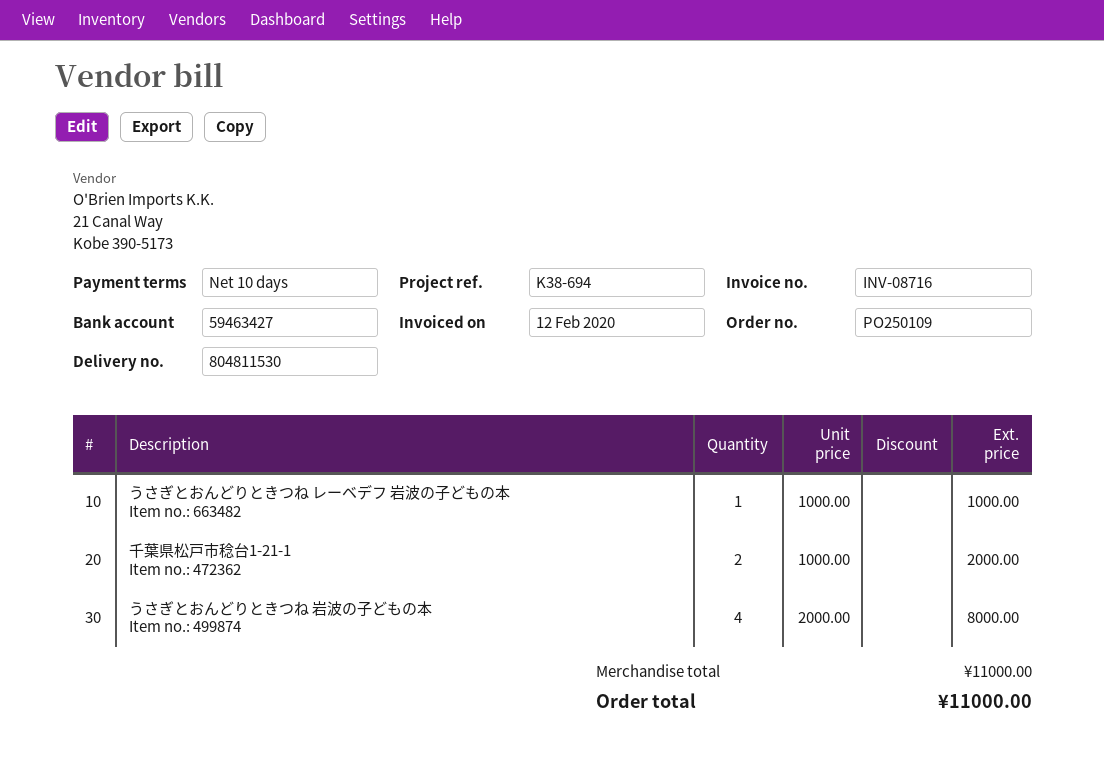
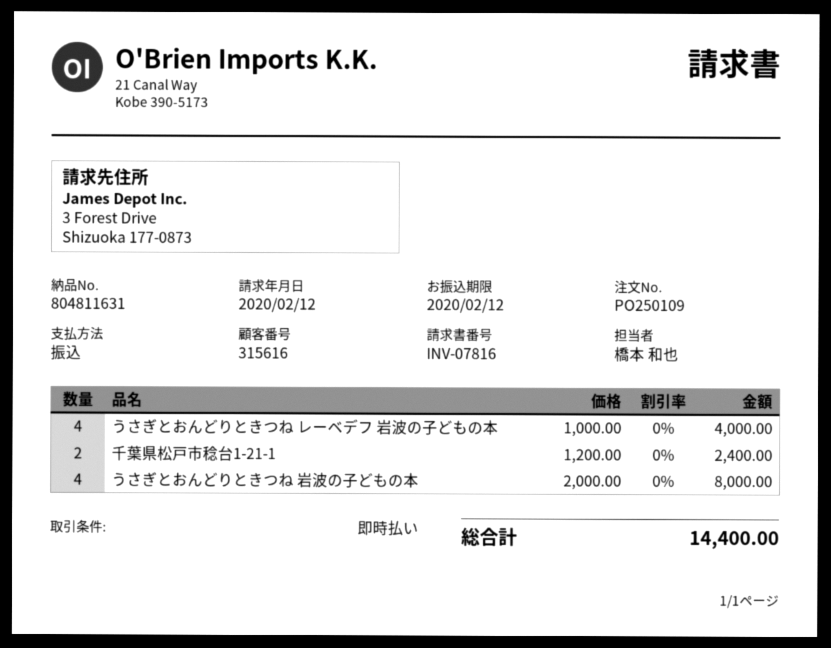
delivery note number: 804811530 -> 804811631
invoice number: INV-08716 -> INV-07816
payment terms: 10 days -> on receipt
うさぎとおんどりときつね レーベデフ 岩波の子どもの本: 1 x 1000.00 = 1000.00 -> 4 x 1000.00 = 4000.00
千葉県松戸市稔台1-21-1: 2 x 1000.00 = 2000.00 -> 2 x 1200.00 = 2400.00
total: 11000.00 -> 14400.00

